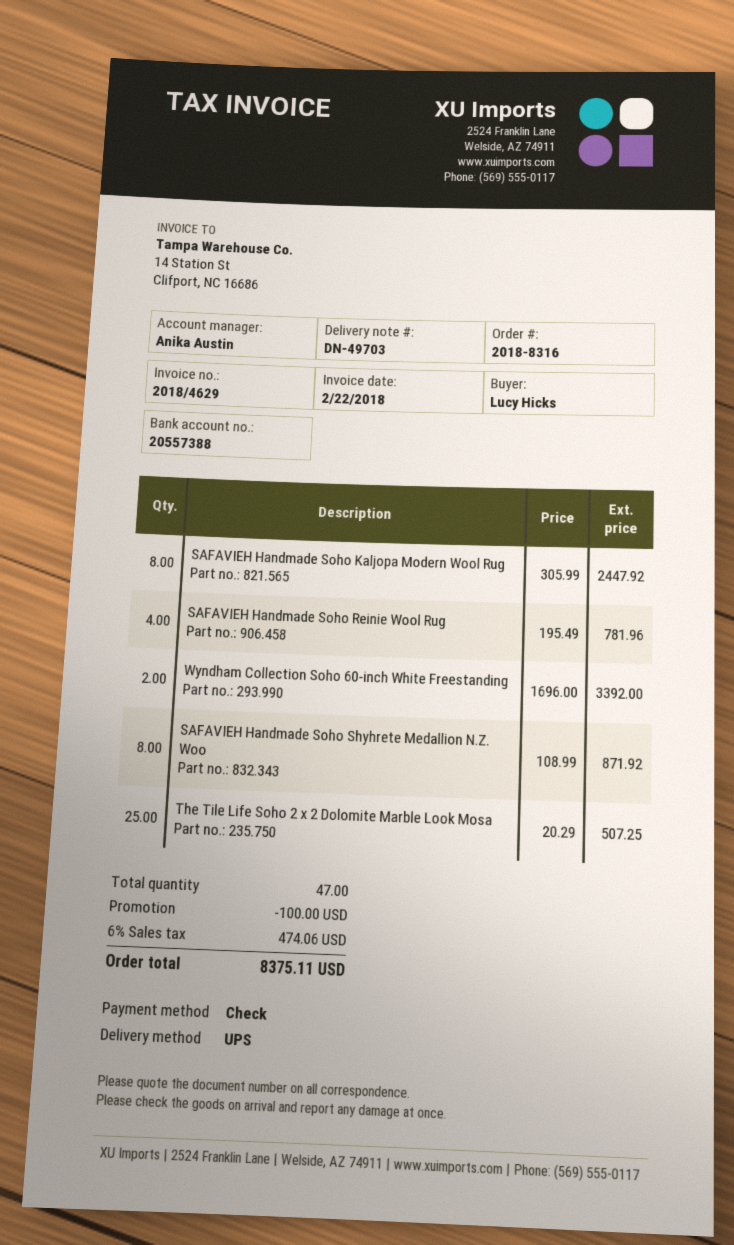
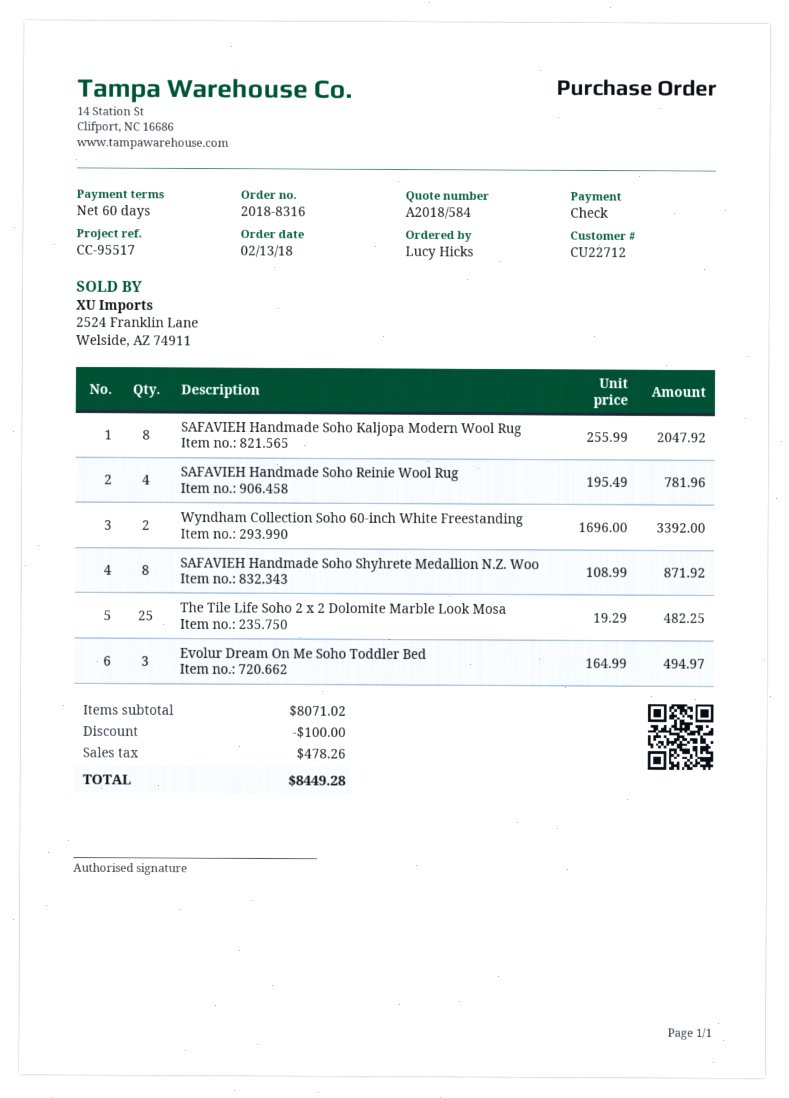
SAFAVIEH Handmade Soho Kaljopa Modern Wool Rug: 8 x 305.99 = 2447.92 -> 8 x 255.99 = 2047.92
The Tile Life Soho 2 x 2 Dolomite Marble Look Mosa: 25 x 20.29 = 507.25 -> 25 x 19.29 = 482.25
Evolur Dream On Me Soho Toddler Bed: none -> 3 x 164.99 = 494.97
tax: 474.06 -> 478.26
total: 8375.11 -> 8449.28

